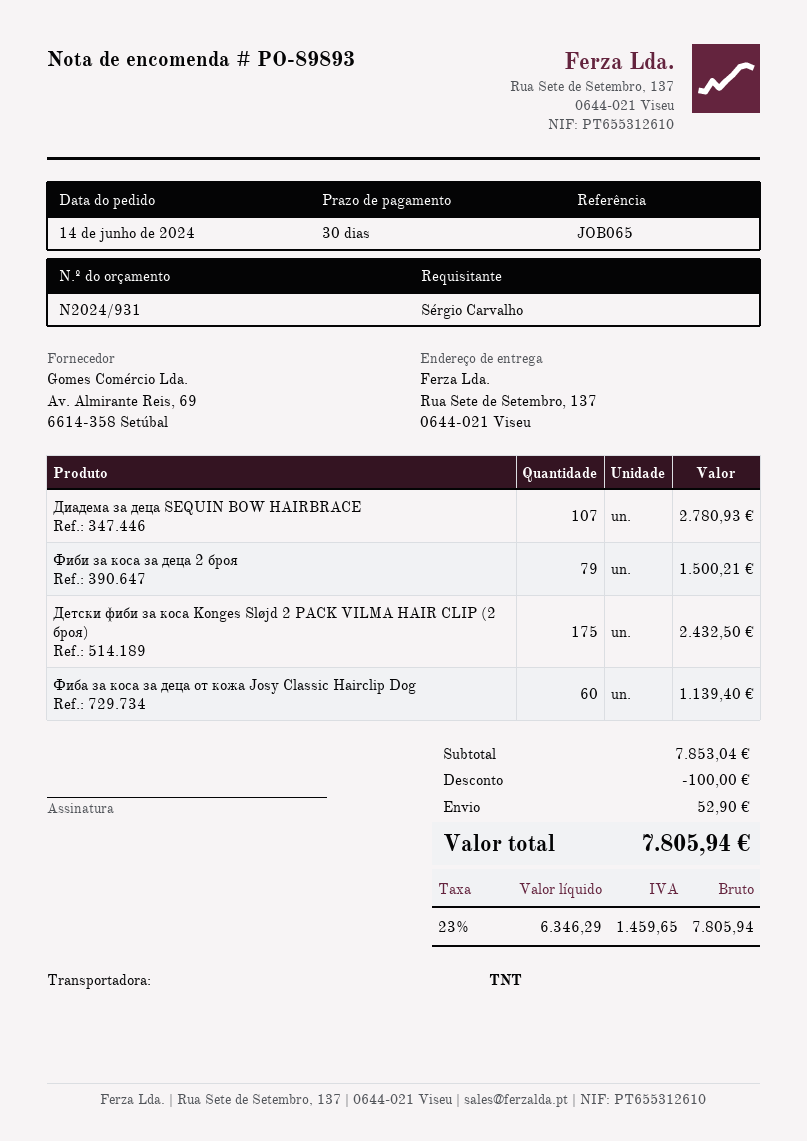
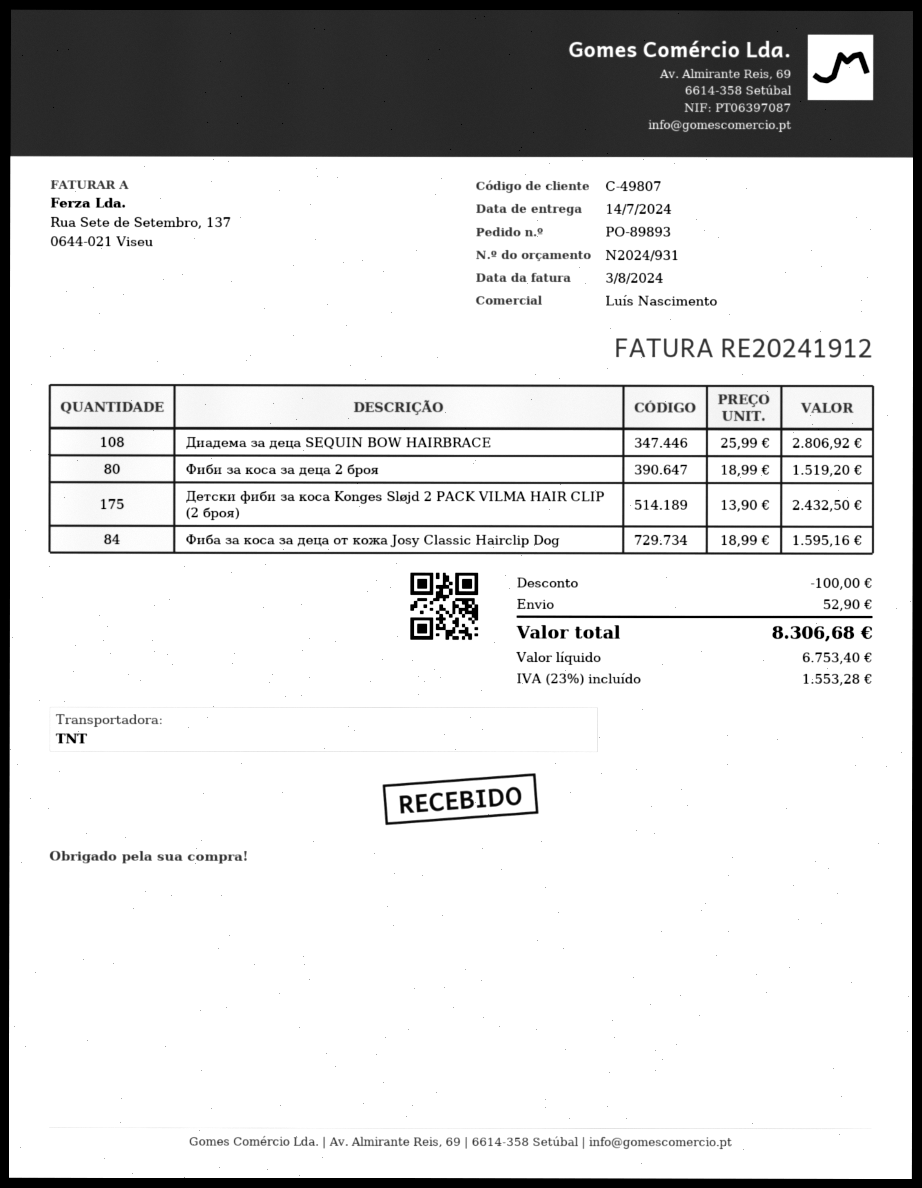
Диадема за деца SEQUIN BOW HAIRBRACE: 107 for 2780.93 -> 108 for 2806.92
Фиби за коса за деца 2 броя: 79 for 1500.21 -> 80 for 1519.20
Фиба за коса за деца от кожа Josy Classic Hairclip Dog: 60 for 1139.40 -> 84 for 1595.16
net: 6346.29 -> 6753.40
tax: 23% = 1459.65 -> 23% = 1553.28
total: 7805.94 -> 8306.68

